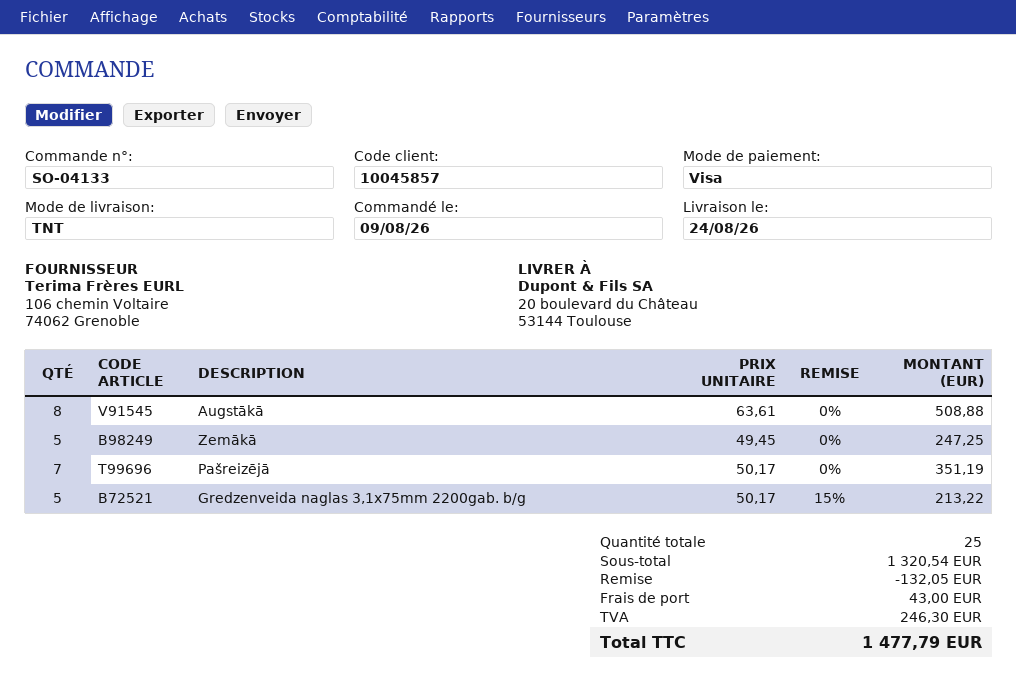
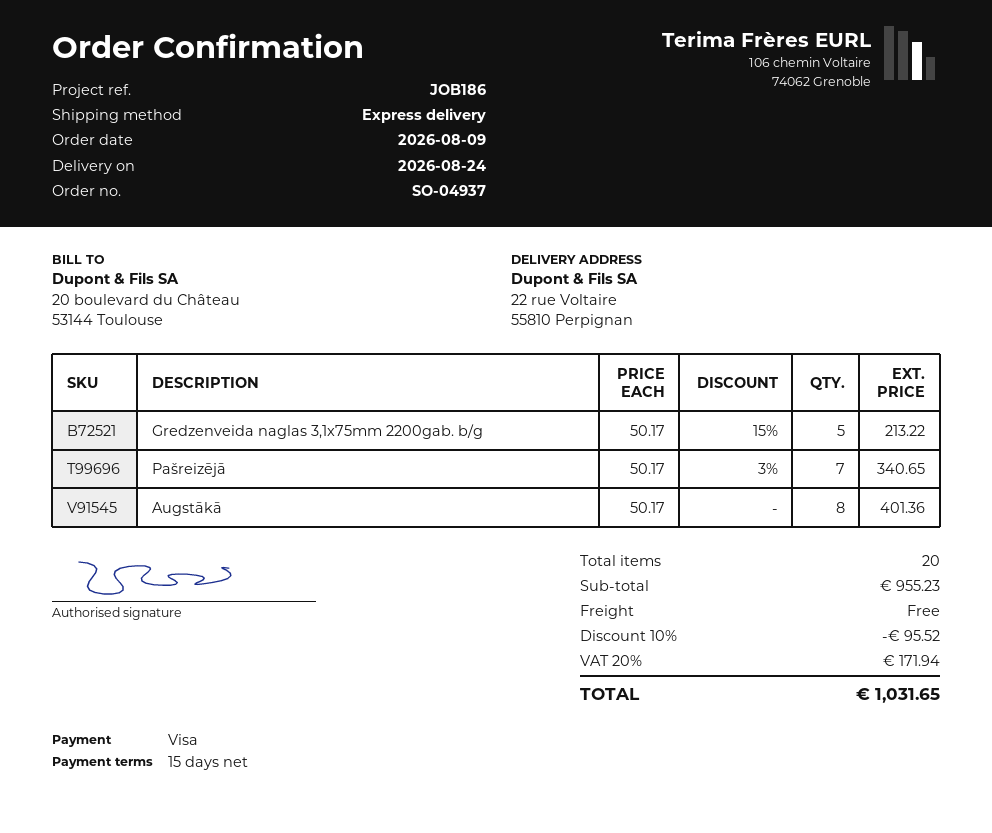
order number: SO-04133 -> SO-04937
shipping method: TNT -> express
ship to: 20 boulevard du Château, 53144 Toulouse -> 22 rue Voltaire, 55810 Perpignan
Augstākā: 8 x 63.61 = 508.88 -> 8 x 50.17 = 401.36
Zemākā: 5 x 49.45 = 247.25 -> none
Pašreizējā: 7 x 50.17 = 351.19 -> 7 x 50.17 - 3% = 340.65
total quantity: 25 -> 20
subtotal: 1320.54 -> 955.23
discount: 132.05 -> 95.52
shipping: 43.00 -> 0.00
tax: 246.30 -> 171.94
total: 1477.79 -> 1031.65

